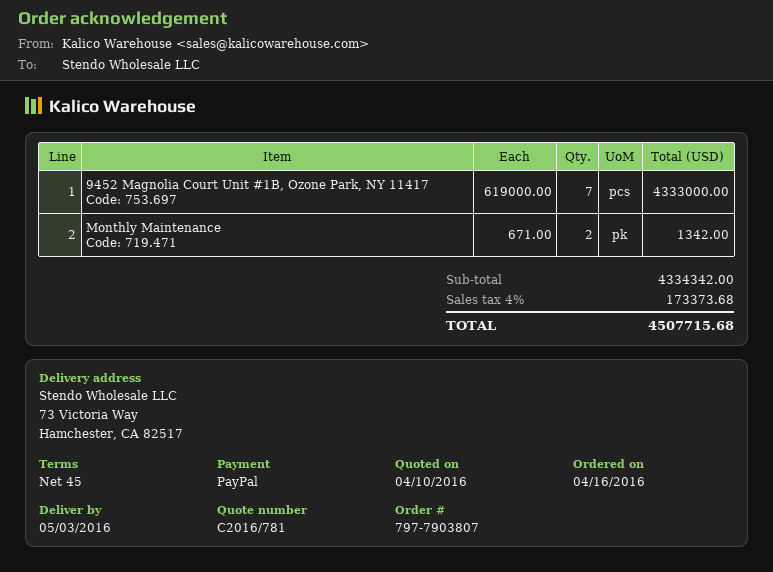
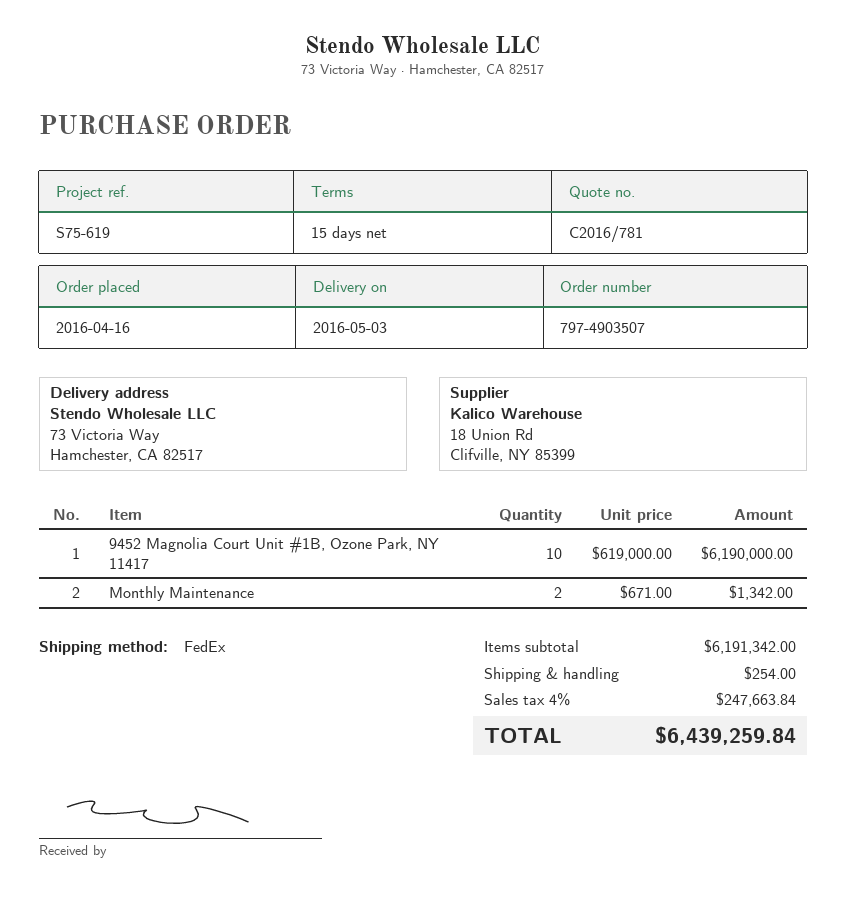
order number: 797-7903807 -> 797-4903507
payment terms: 45 days -> 15 days
9452 Magnolia Court Unit #1B, Ozone Park, NY 11417: 7 x 619000.00 = 4333000.00 -> 10 x 619000.00 = 6190000.00
subtotal: 4334342.00 -> 6191342.00
shipping: none -> 254.00
tax: 4% = 173373.68 -> 4% = 247663.84
total: 4507715.68 -> 6439259.84

